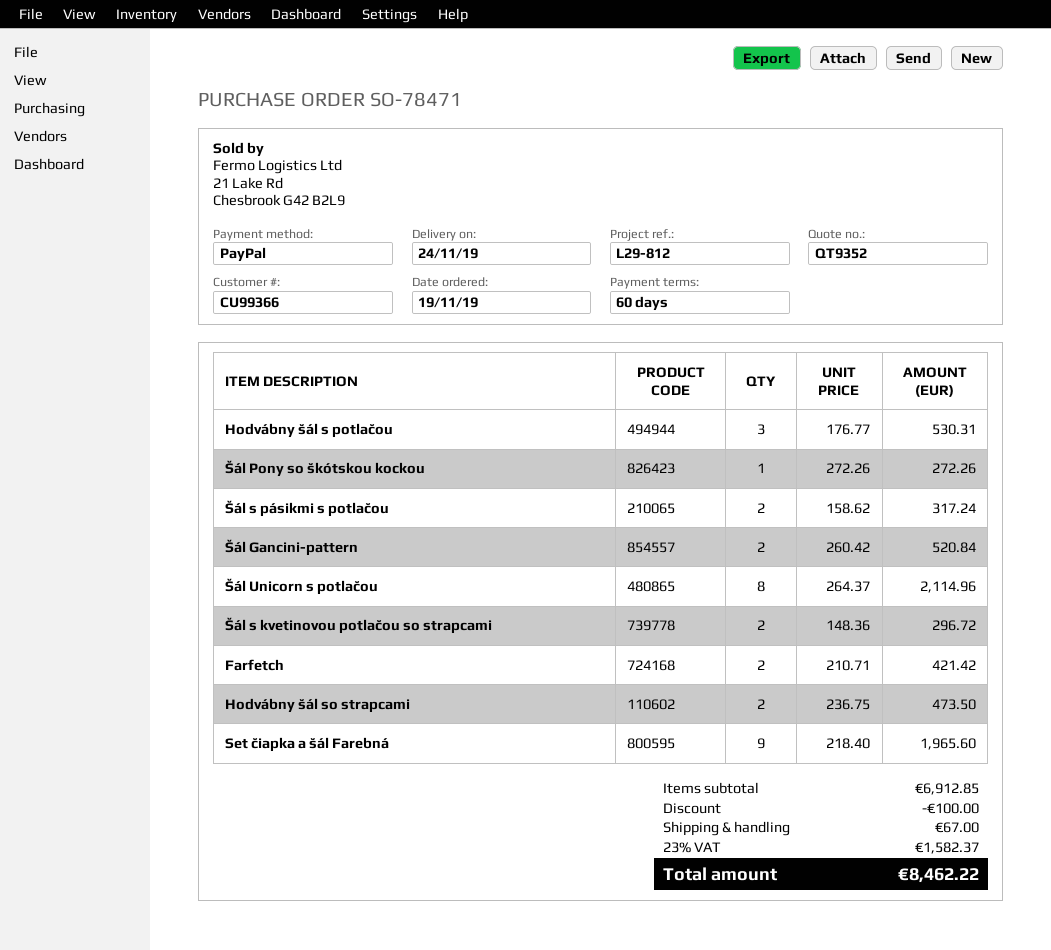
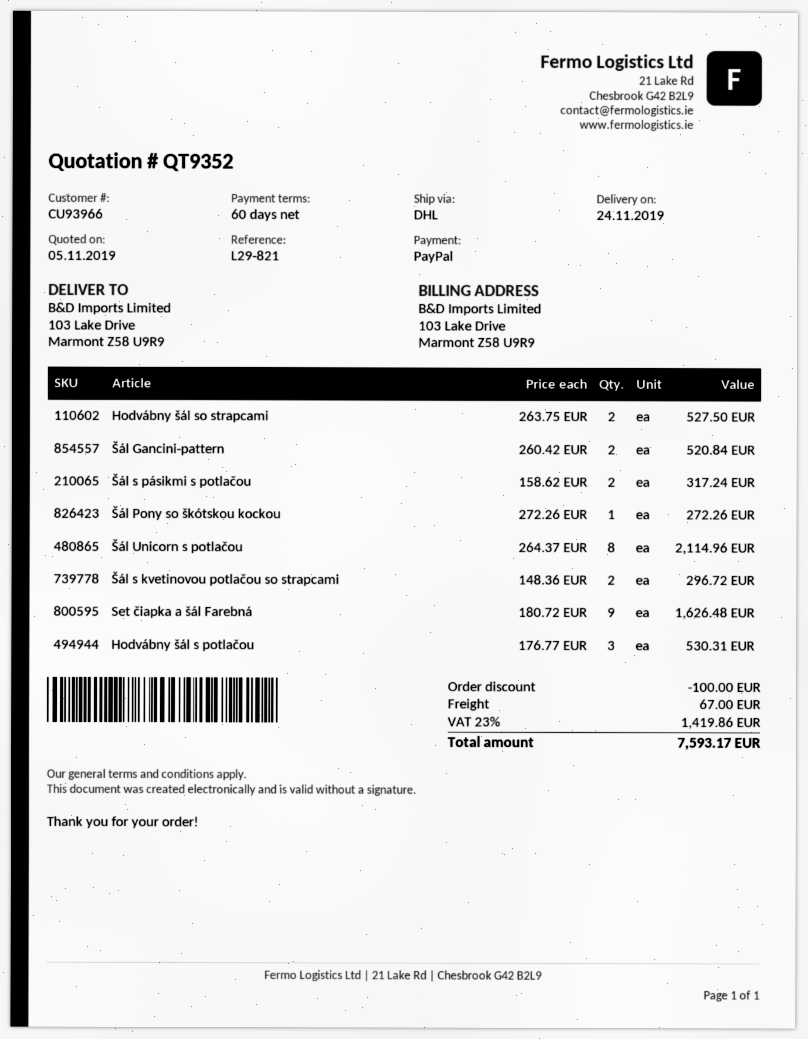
customer number: CU99366 -> CU93966
reference: L29-812 -> L29-821
Farfetch: 2 x 210.71 = 421.42 -> none
Hodvábny šál so strapcami: 2 x 236.75 = 473.50 -> 2 x 263.75 = 527.50
Set čiapka a šál Farebná: 9 x 218.40 = 1965.60 -> 9 x 180.72 = 1626.48
tax: 23% = 1582.37 -> 23% = 1419.86
total: 8462.22 -> 7593.17

